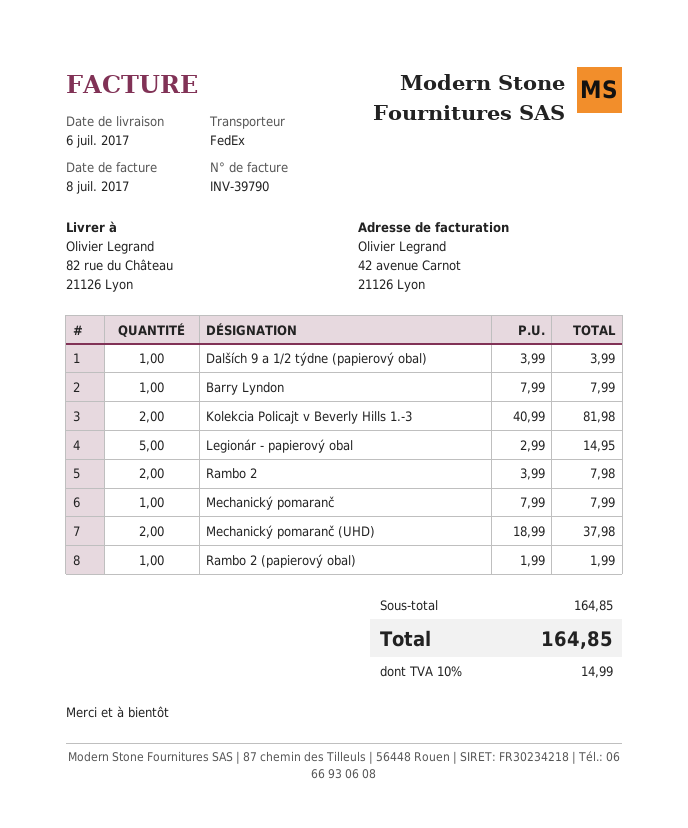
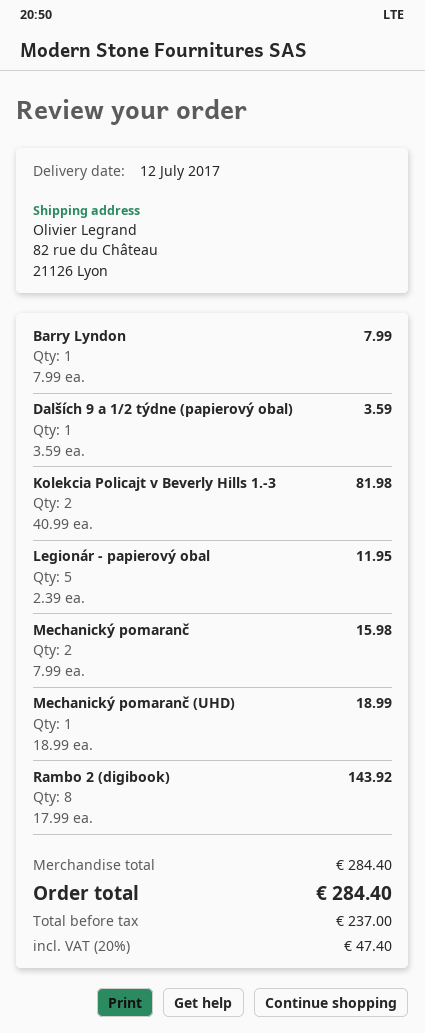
delivery date: 2017-07-06 -> 2017-07-12
Dalších 9 a 1/2 týdne (papierový obal): 1 x 3.99 = 3.99 -> 1 x 3.59 = 3.59
Legionár - papierový obal: 5 x 2.99 = 14.95 -> 5 x 2.39 = 11.95
Rambo 2: 2 x 3.99 = 7.98 -> none
Mechanický pomaranč: 1 x 7.99 = 7.99 -> 2 x 7.99 = 15.98
Mechanický pomaranč (UHD): 2 x 18.99 = 37.98 -> 1 x 18.99 = 18.99
Rambo 2 (papierový obal): 1 x 1.99 = 1.99 -> none
Rambo 2 (digibook): none -> 8 x 17.99 = 143.92
subtotal: 164.85 -> 284.40
tax: 10% = 14.99 -> 20% = 47.40
total: 164.85 -> 284.40

